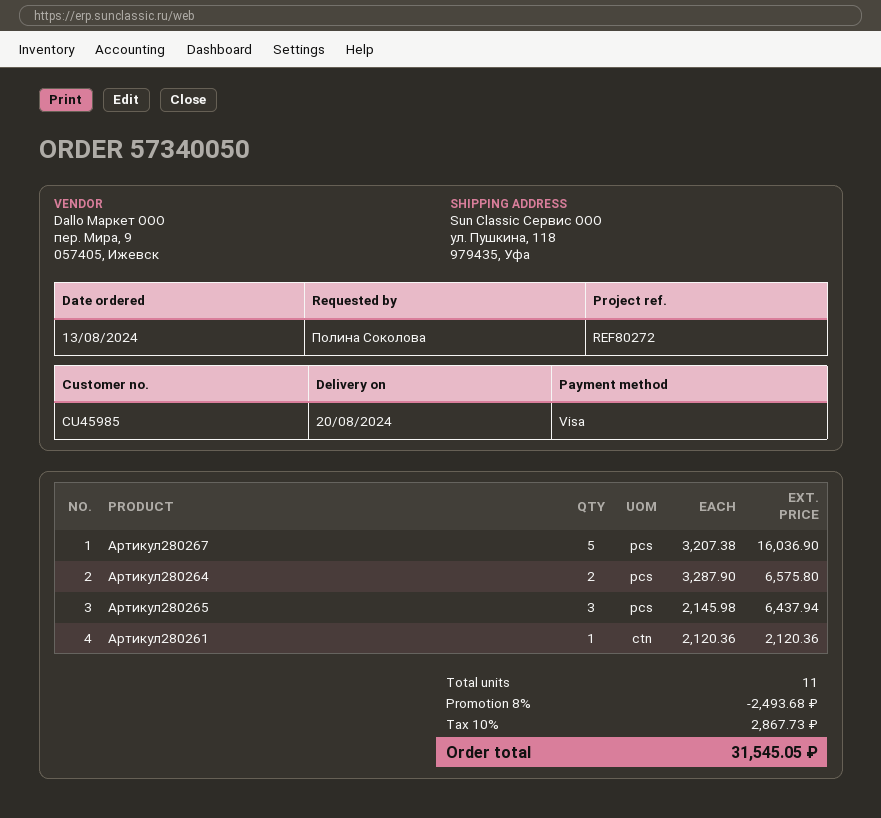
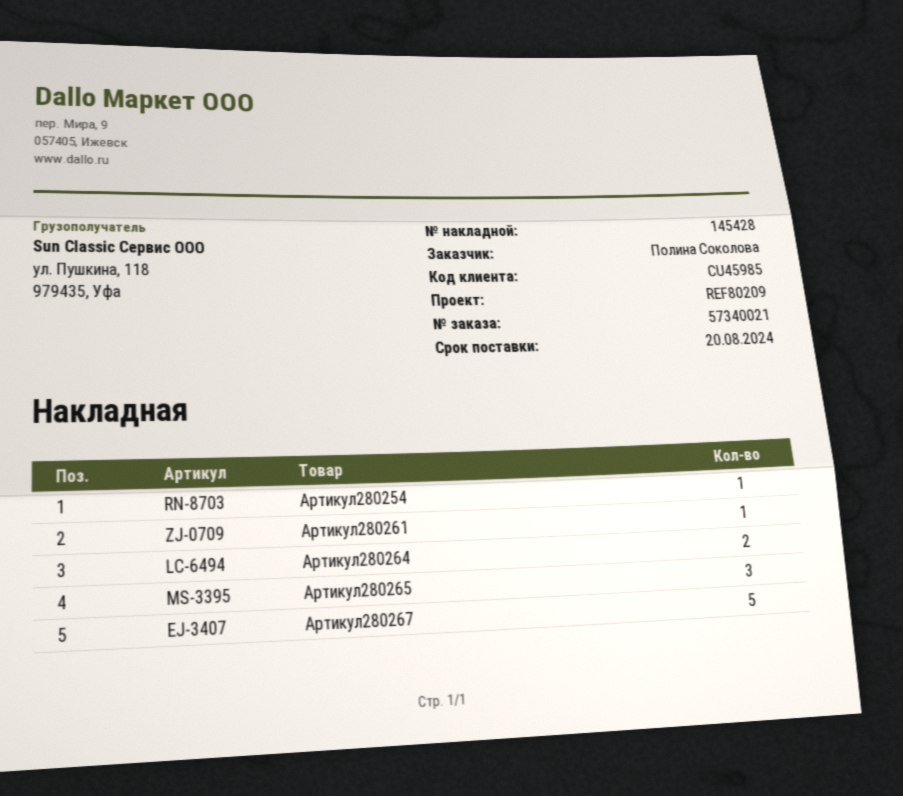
order number: 57340050 -> 57340021
reference: REF80272 -> REF80209
Артикул280254: none -> 1

